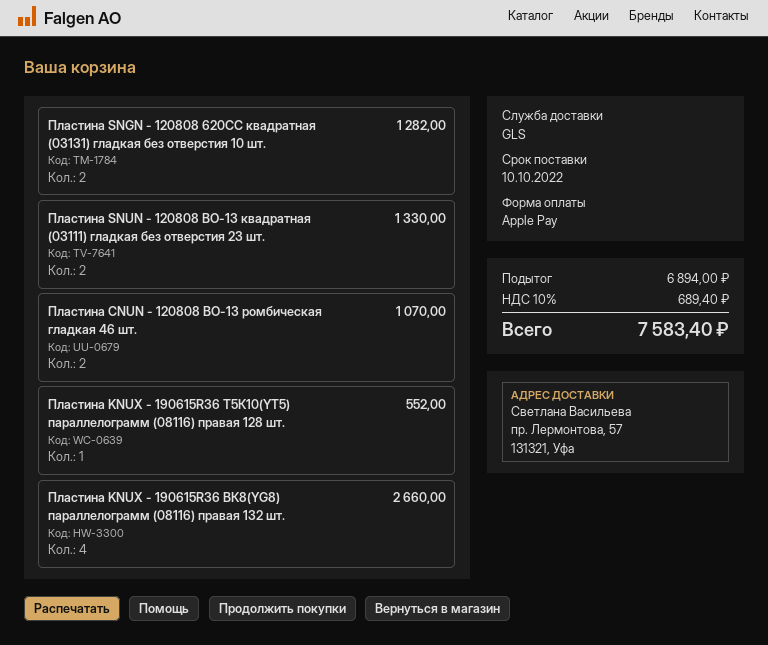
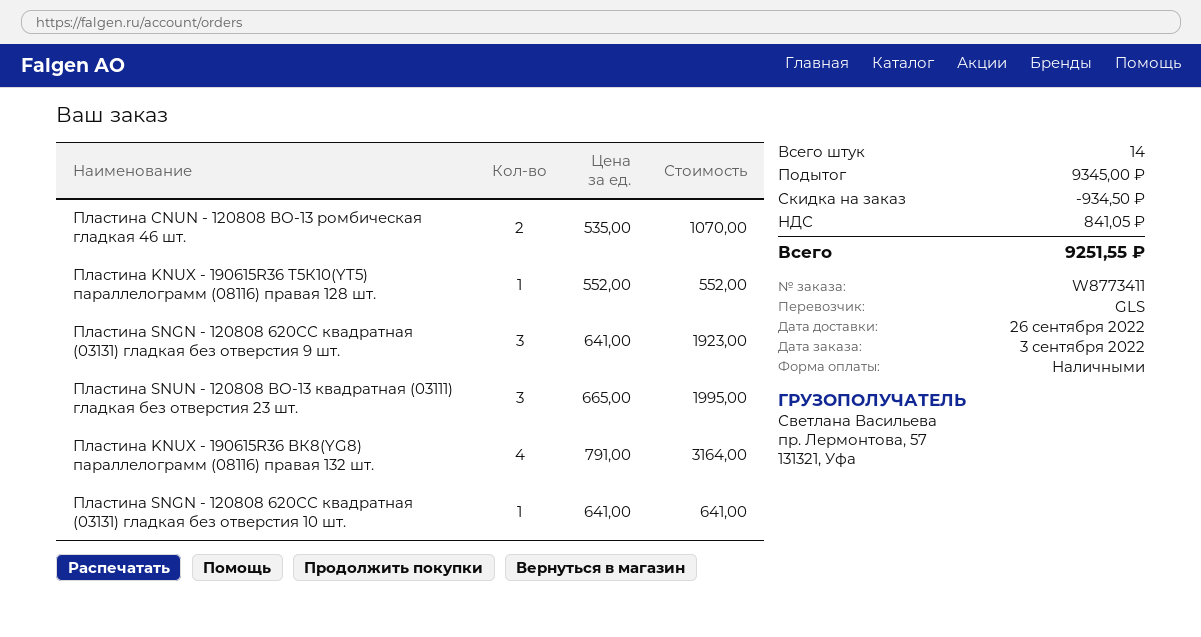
delivery date: 2022-10-10 -> 2022-09-26
payment method: Apple Pay -> cash
Пластина SNGN - 120808 620СС квадратная (03131) гладкая без отверстия 10 шт.: 2 for 1282.00 -> 1 for 641.00
Пластина SNUN - 120808 ВО-13 квадратная (03111) гладкая без отверстия 23 шт.: 2 for 1330.00 -> 3 for 1995.00
Пластина KNUX - 190615R36 ВК8(YG8) параллелограмм (08116) правая 132 шт.: 4 for 2660.00 -> 4 for 3164.00
Пластина SNGN - 120808 620СС квадратная (03131) гладкая без отверстия 9 шт.: none -> 3 for 1923.00
subtotal: 6894.00 -> 9345.00
discount: none -> 934.50
tax: 689.40 -> 841.05
total: 7583.40 -> 9251.55

